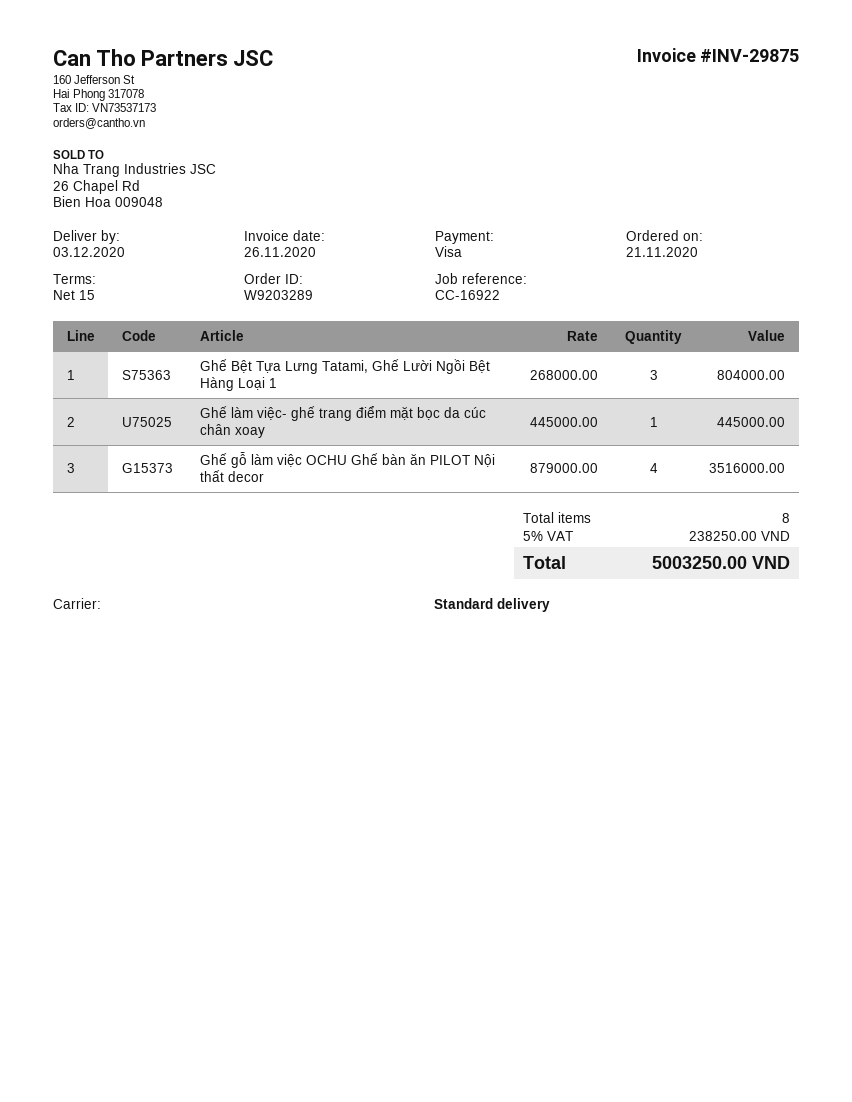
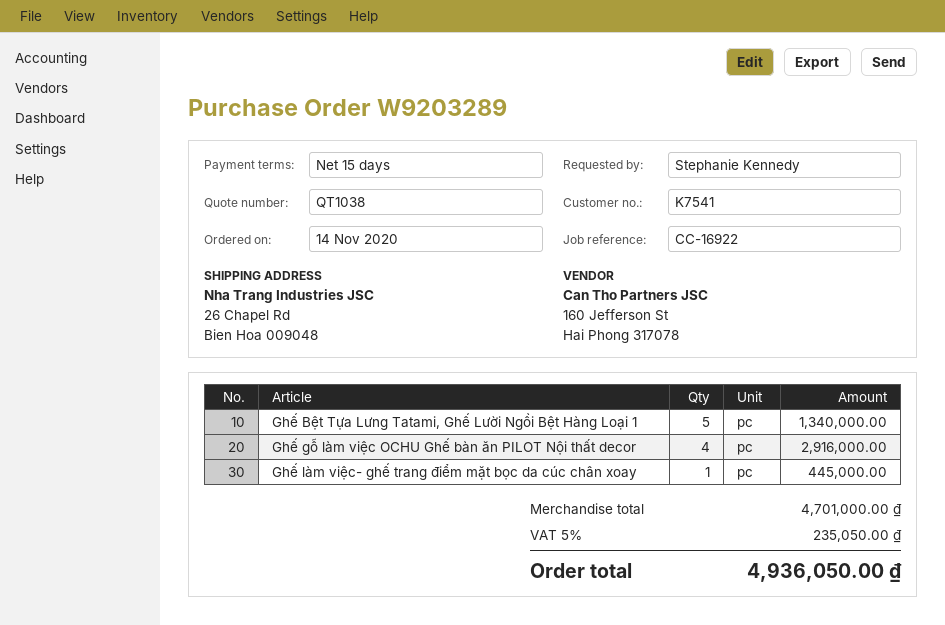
order date: 2020-11-21 -> 2020-11-14
Ghế Bệt Tựa Lưng Tatami, Ghế Lười Ngồi Bệt Hàng Loại 1: 3 for 804000.00 -> 5 for 1340000.00
Ghế gỗ làm việc OCHU Ghế bàn ăn PILOT Nội thất decor: 4 for 3516000.00 -> 4 for 2916000.00
tax: 5% = 238250.00 -> 5% = 235050.00
total: 5003250.00 -> 4936050.00

